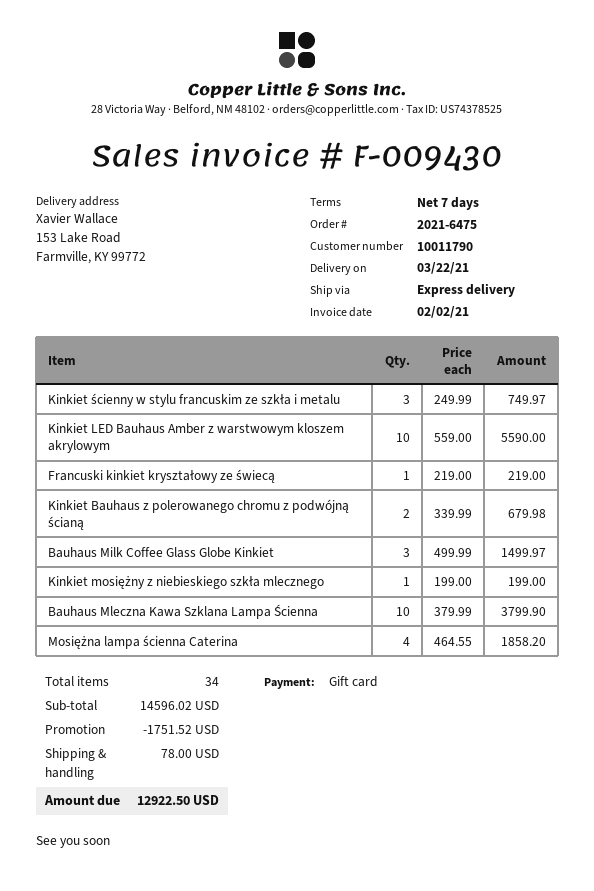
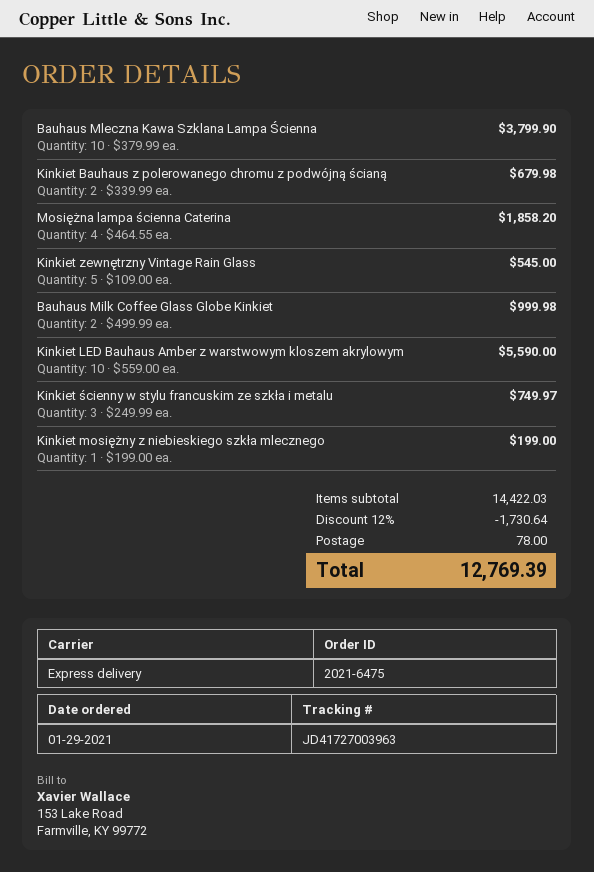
Francuski kinkiet kryształowy ze świecą: 1 x 219.00 = 219.00 -> none
Bauhaus Milk Coffee Glass Globe Kinkiet: 3 x 499.99 = 1499.97 -> 2 x 499.99 = 999.98
Kinkiet zewnętrzny Vintage Rain Glass: none -> 5 x 109.00 = 545.00
subtotal: 14596.02 -> 14422.03
discount: 1751.52 -> 1730.64
total: 12922.50 -> 12769.39

